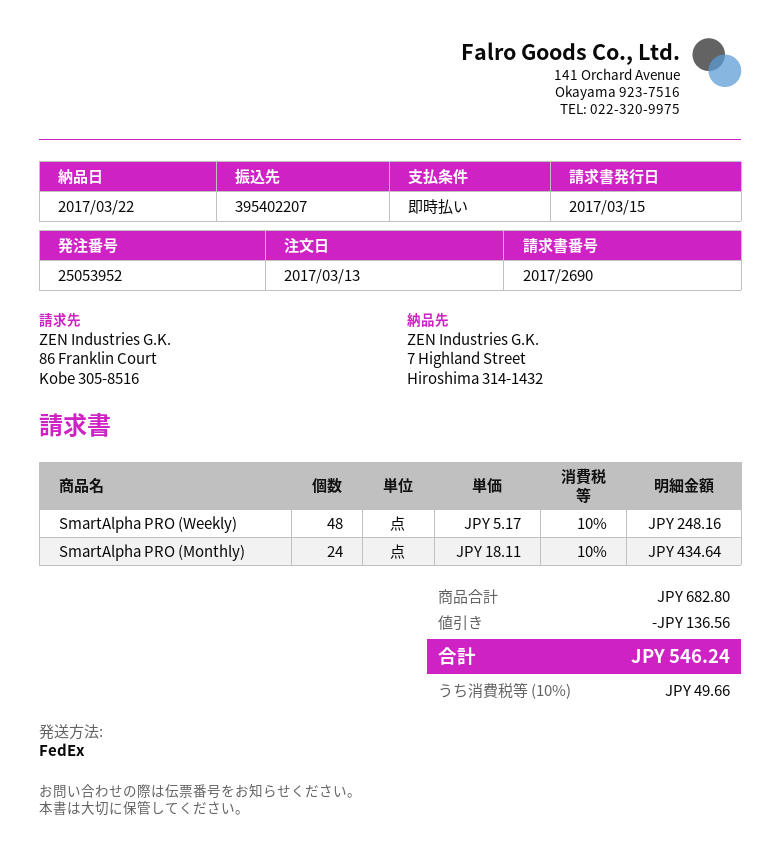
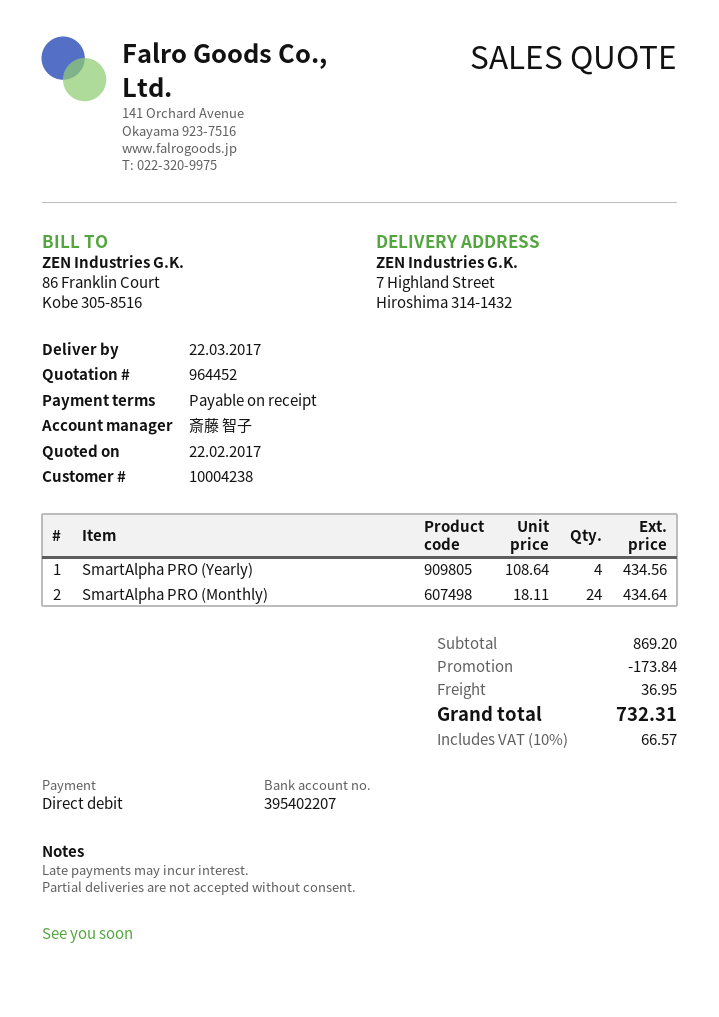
SmartAlpha PRO (Weekly): 48 x 5.17 = 248.16 -> none
SmartAlpha PRO (Yearly): none -> 4 x 108.64 = 434.56
subtotal: 682.80 -> 869.20
discount: 136.56 -> 173.84
shipping: none -> 36.95
tax: 10% = 49.66 -> 10% = 66.57
total: 546.24 -> 732.31

